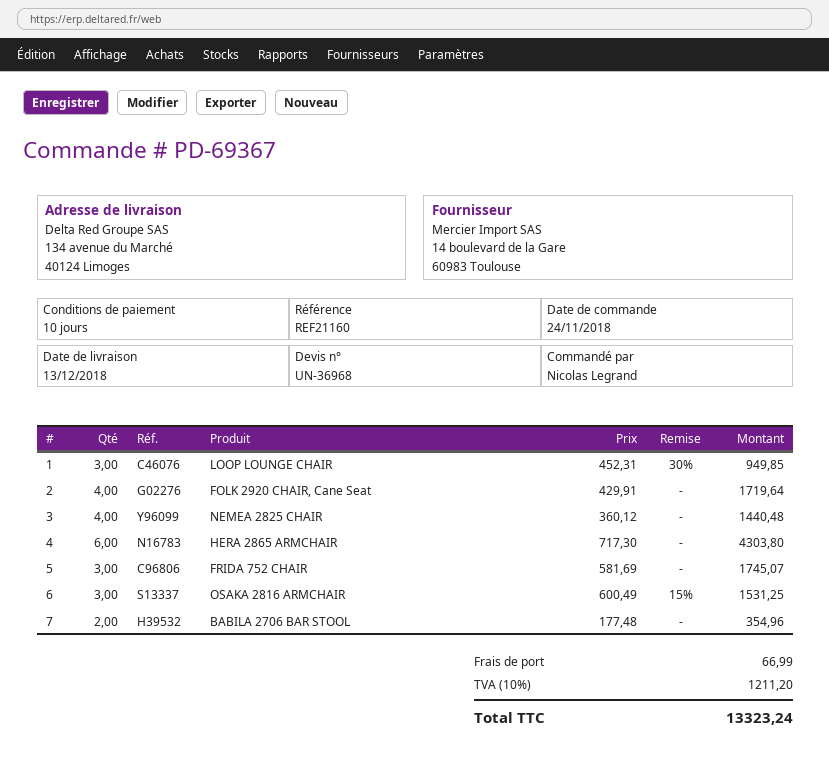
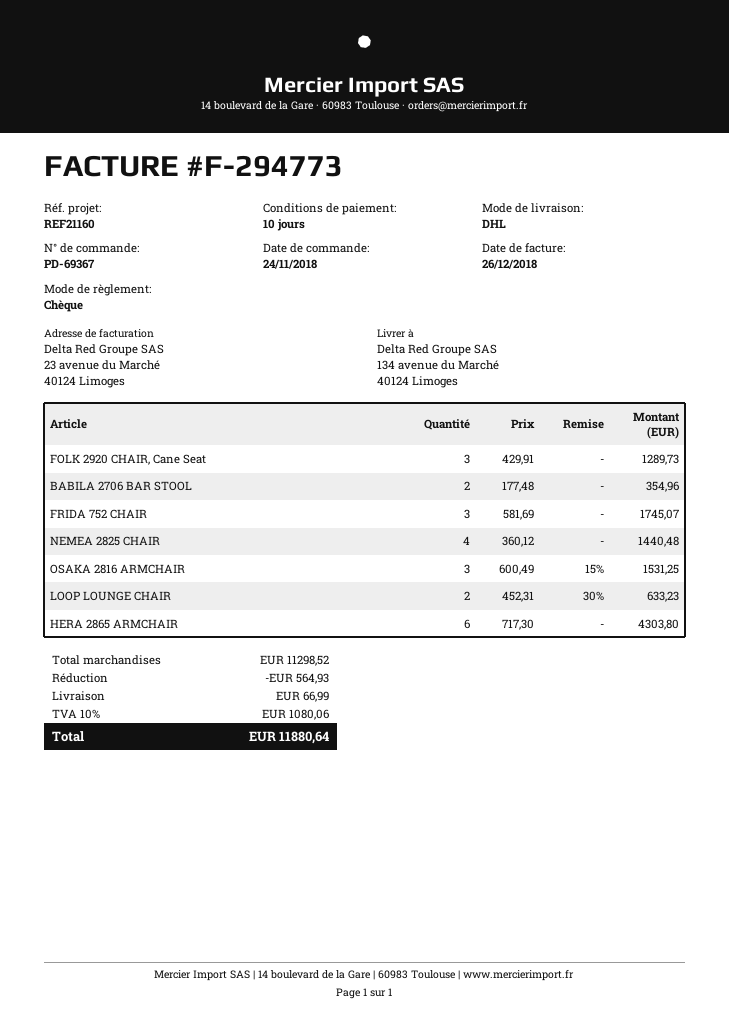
LOOP LOUNGE CHAIR: 3 x 452.31 - 30% = 949.85 -> 2 x 452.31 - 30% = 633.23
FOLK 2920 CHAIR, Cane Seat: 4 x 429.91 = 1719.64 -> 3 x 429.91 = 1289.73
discount: none -> 564.93
tax: 10% = 1211.20 -> 10% = 1080.06
total: 13323.24 -> 11880.64

